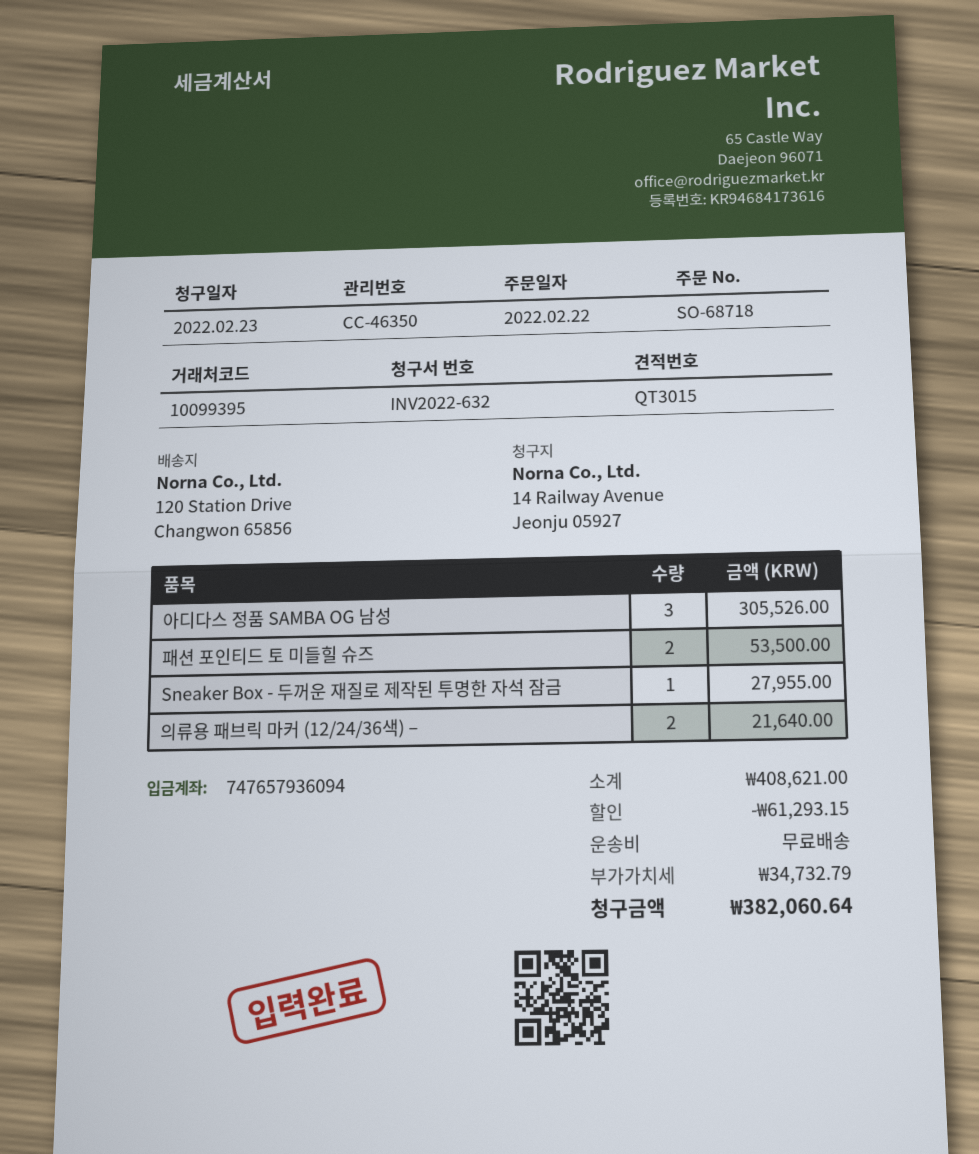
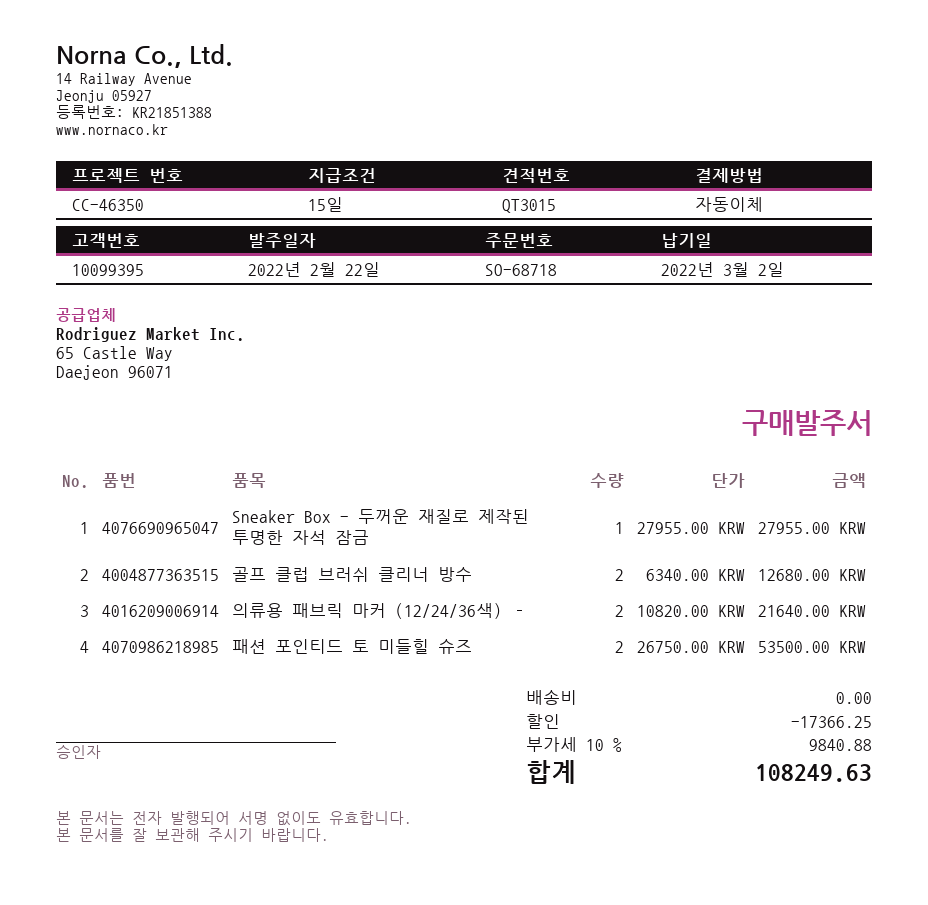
아디다스 정품 SAMBA OG 남성: 3 for 305526.00 -> none
골프 클럽 브러쉬 클리너 방수: none -> 2 for 12680.00
discount: 61293.15 -> 17366.25
tax: 34732.79 -> 9840.88
total: 382060.64 -> 108249.63

